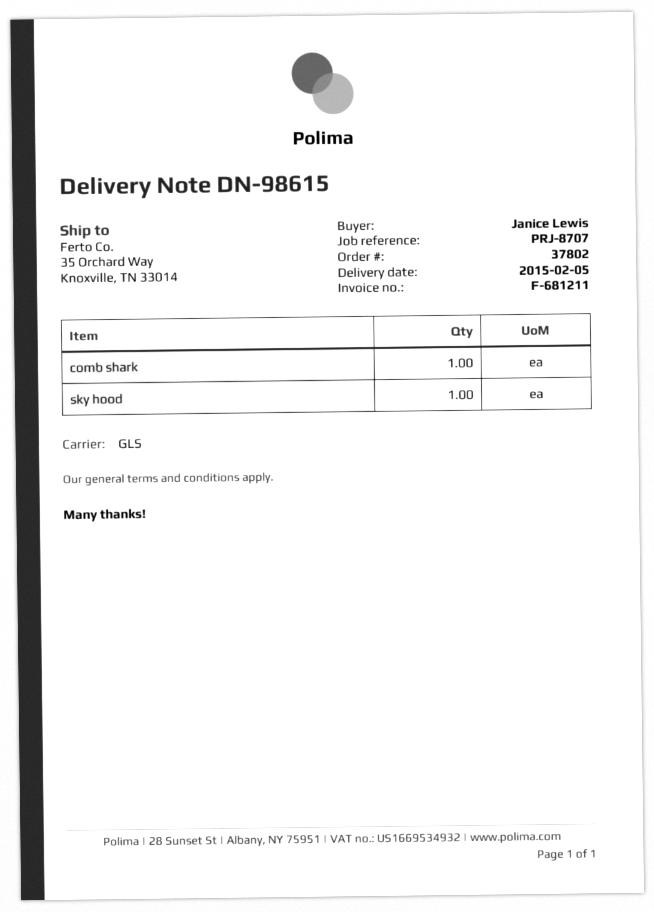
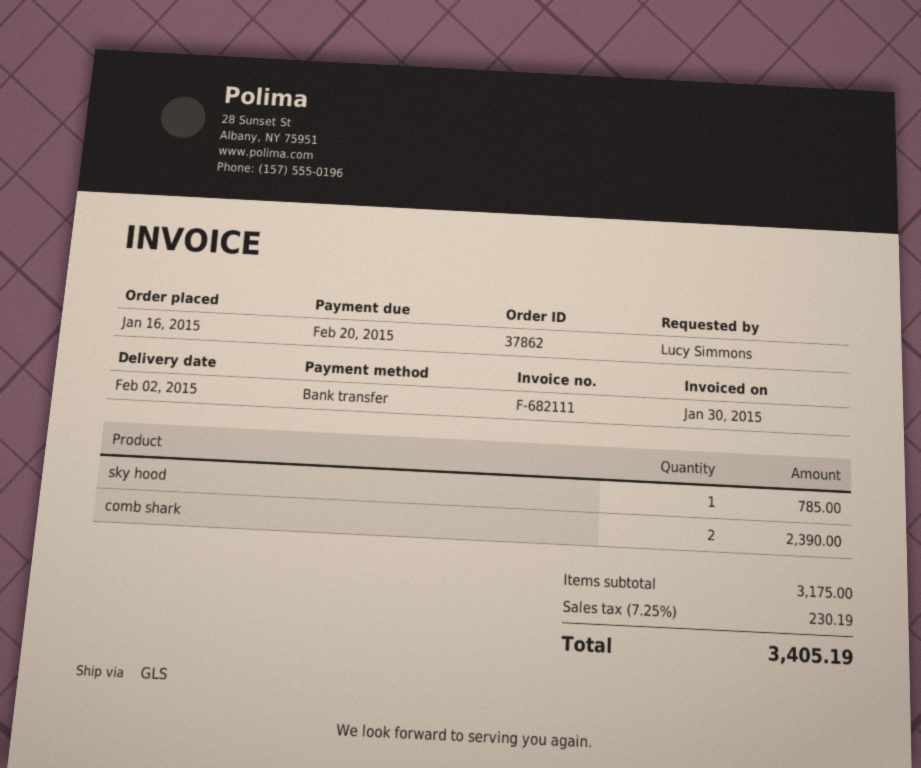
order number: 37802 -> 37862
delivery date: 2015-02-05 -> 2015-02-02
invoice number: F-681211 -> F-682111
ordered by: Janice Lewis -> Lucy Simmons
comb shark: 1 -> 2

